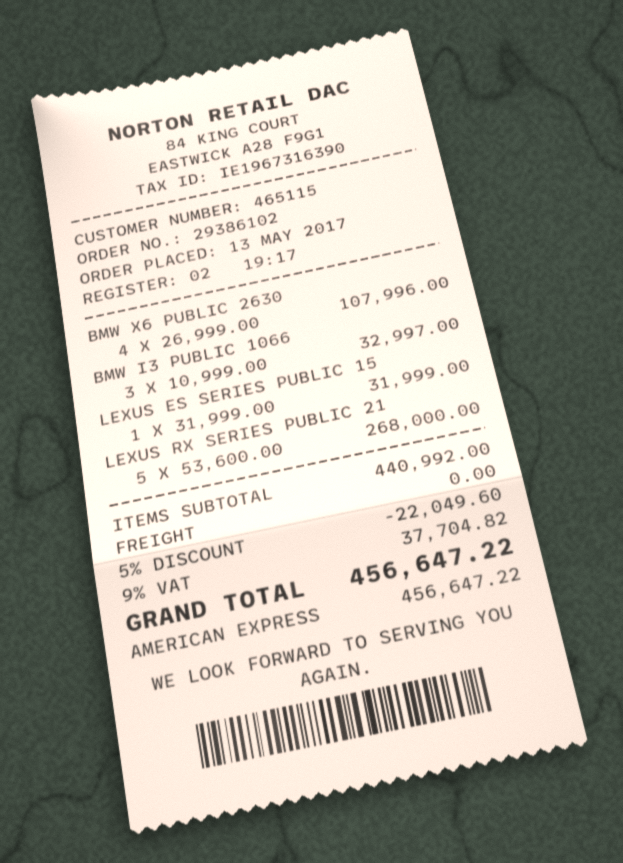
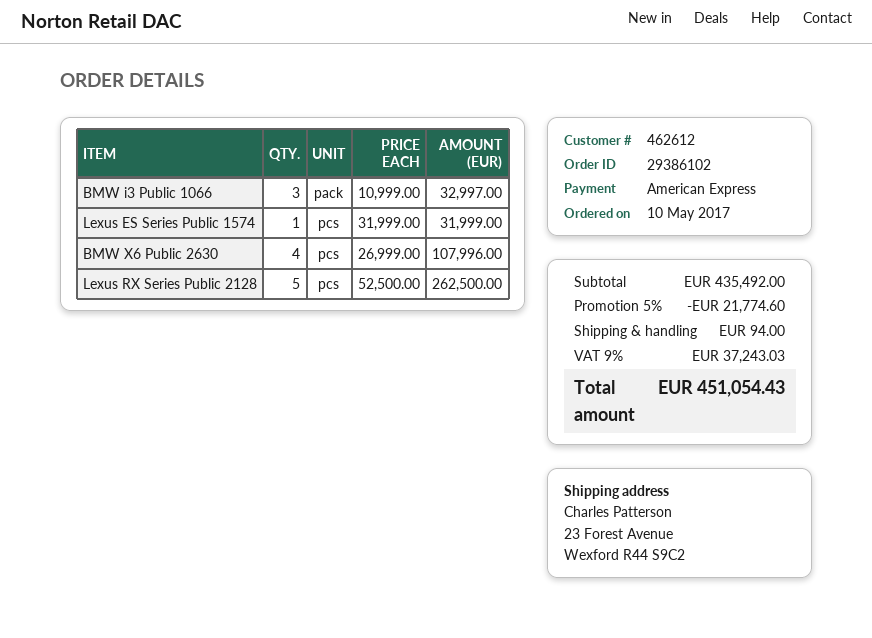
order date: 2017-05-13 -> 2017-05-10
customer number: 465115 -> 462612
LEXUS RX SERIES PUBLIC 21: 5 x 53600.00 = 268000.00 -> 5 x 52500.00 = 262500.00
subtotal: 440992.00 -> 435492.00
discount: 5% = 22049.60 -> 5% = 21774.60
shipping: 0.00 -> 94.00
tax: 9% = 37704.82 -> 9% = 37243.03
total: 456647.22 -> 451054.43

